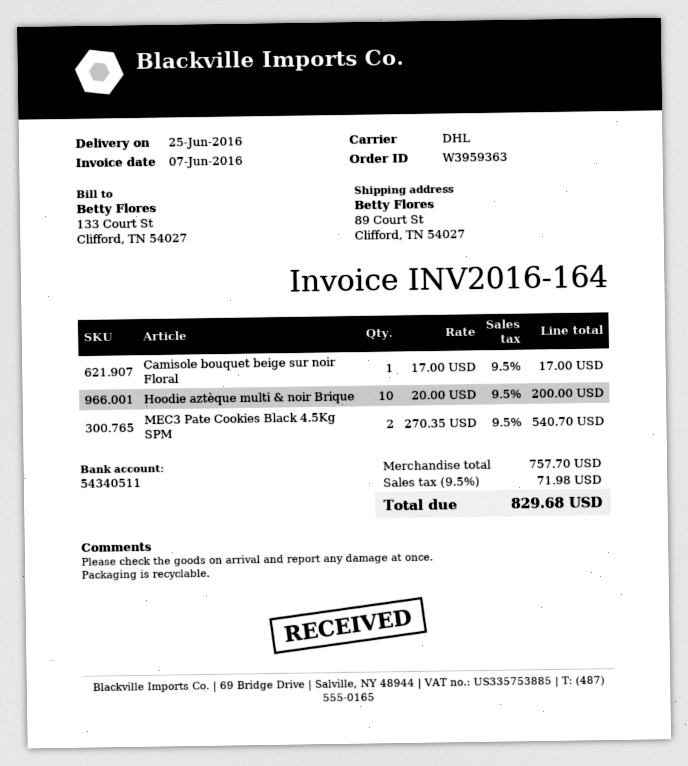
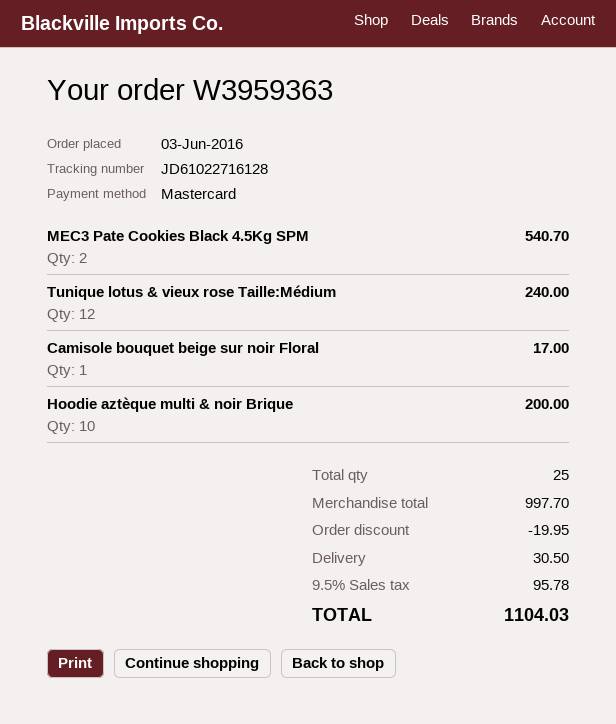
Tunique lotus & vieux rose Taille:Médium: none -> 12 for 240.00
subtotal: 757.70 -> 997.70
discount: none -> 19.95
shipping: none -> 30.50
tax: 9.5% = 71.98 -> 9.5% = 95.78
total: 829.68 -> 1104.03

